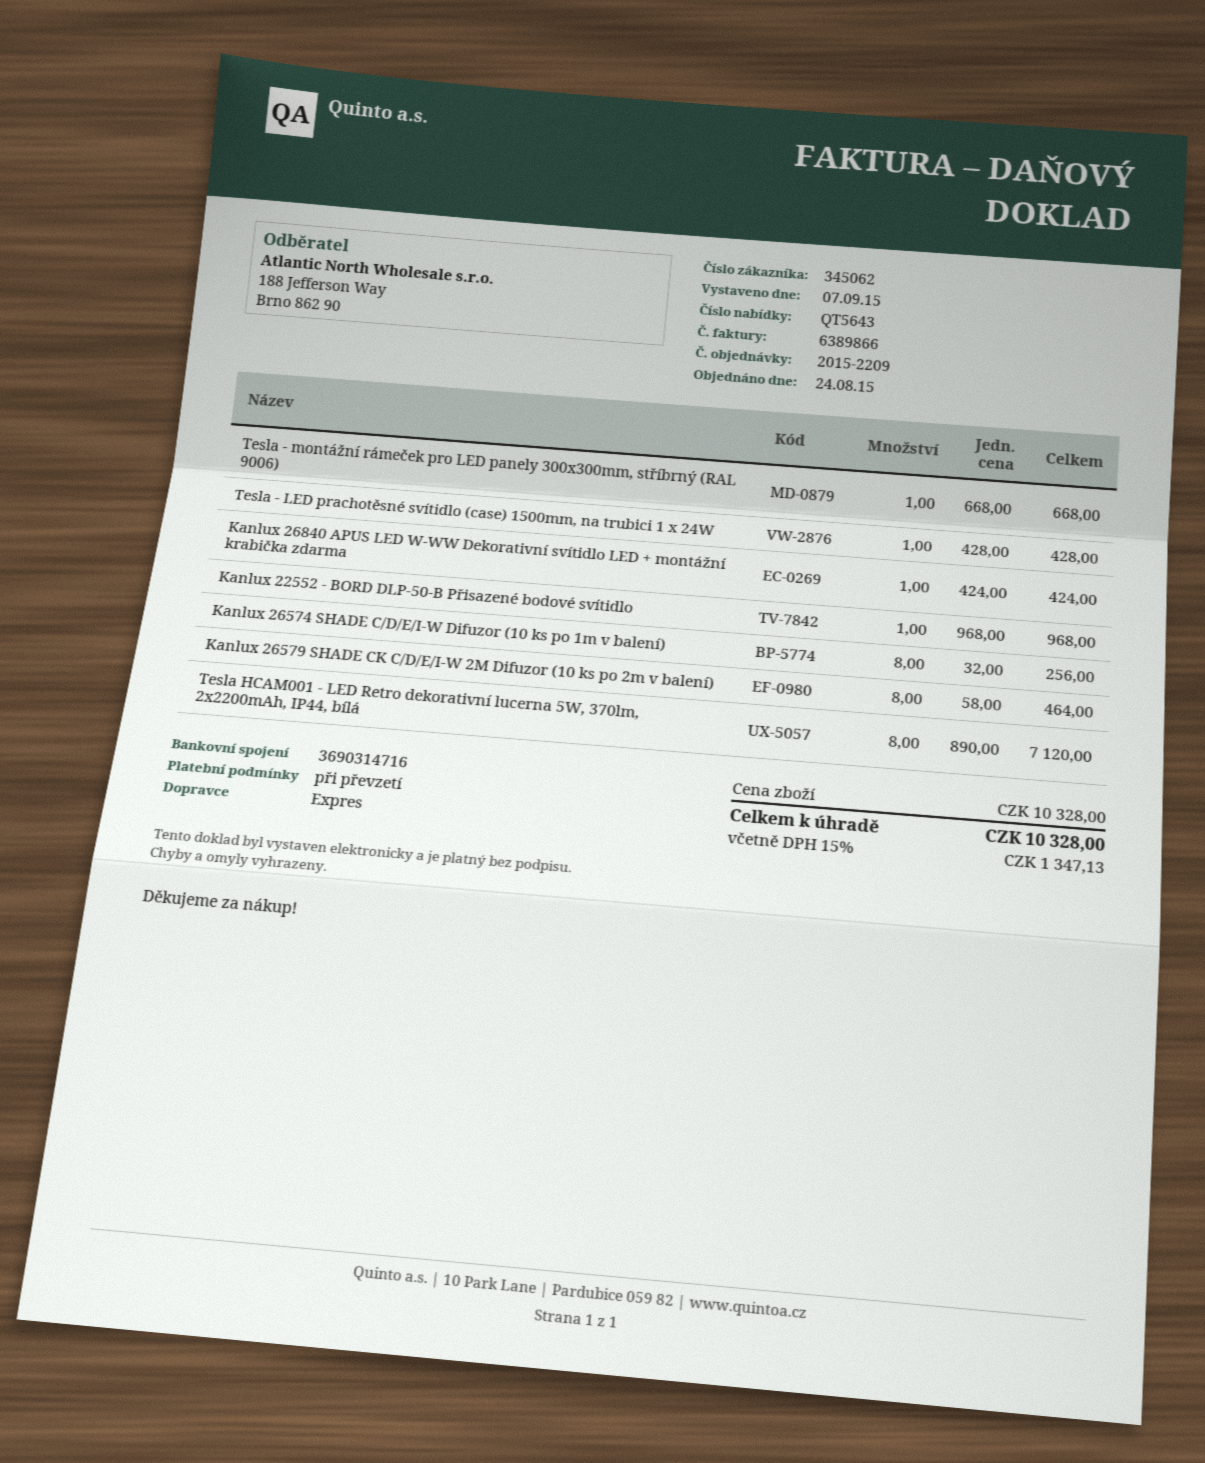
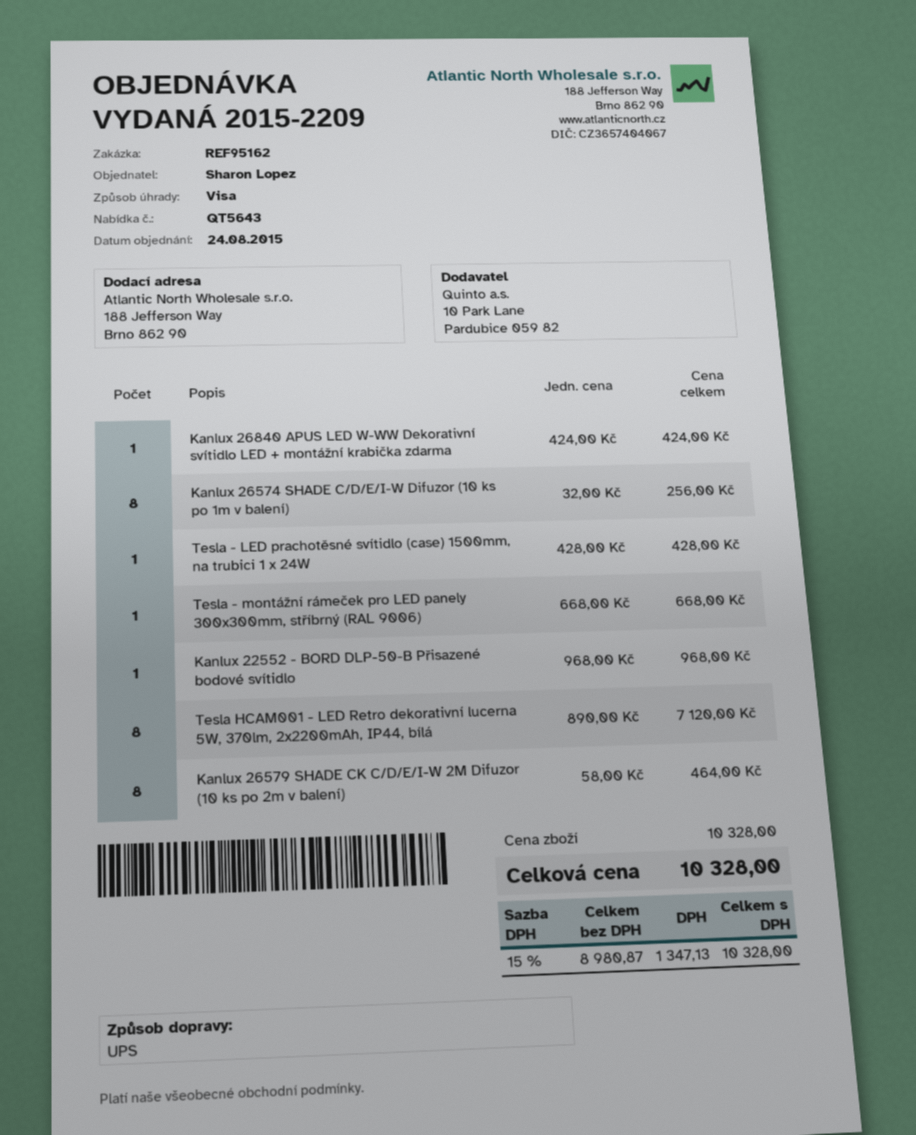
shipping method: express -> UPS

